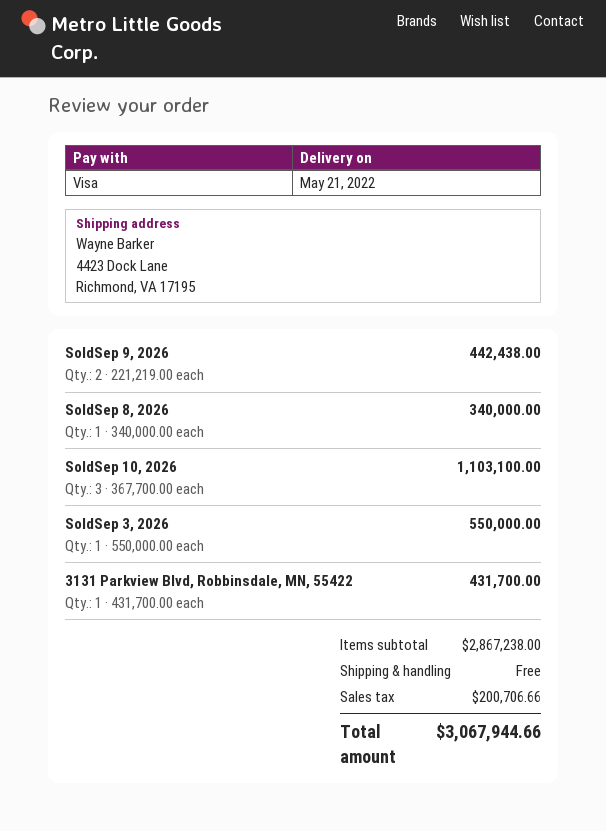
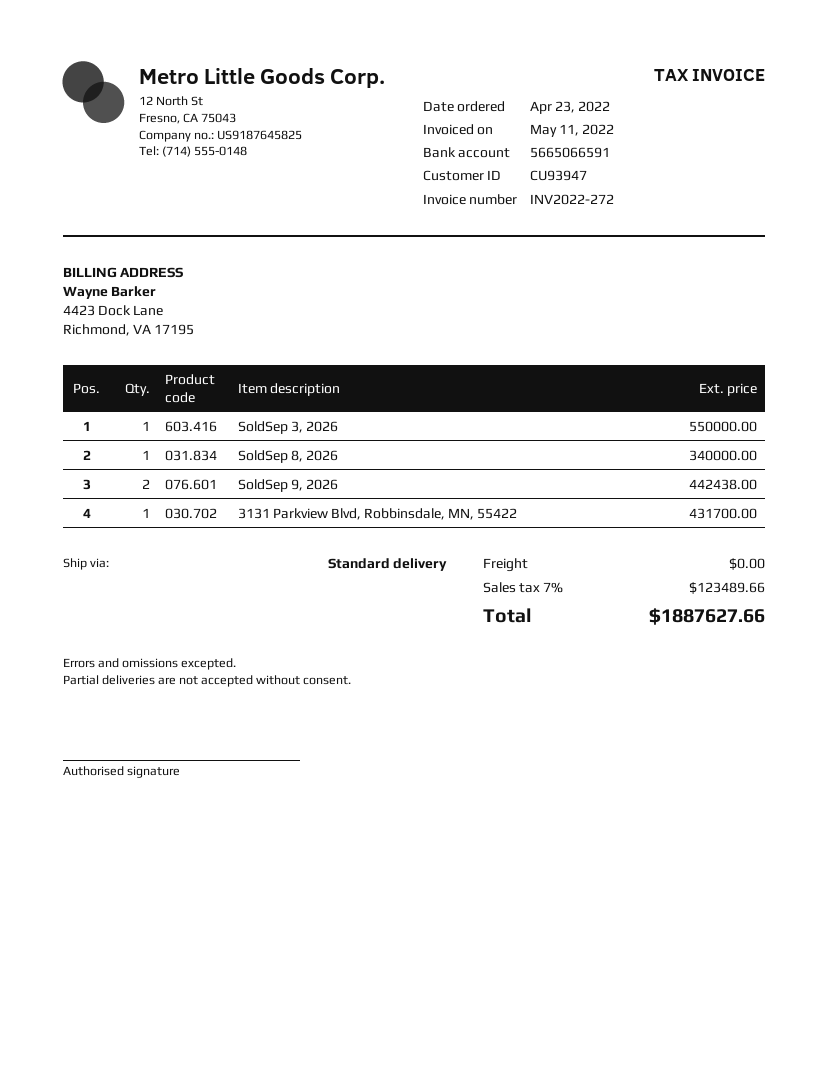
SoldSep 10, 2026: 3 for 1103100.00 -> none
tax: 200706.66 -> 123489.66
total: 3067944.66 -> 1887627.66

